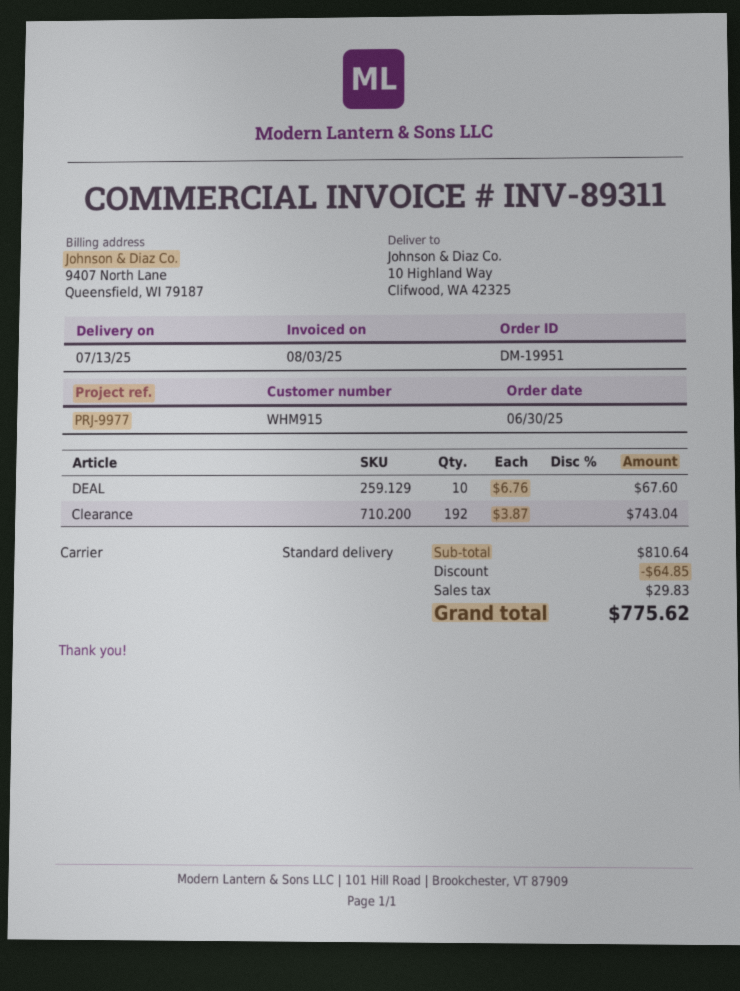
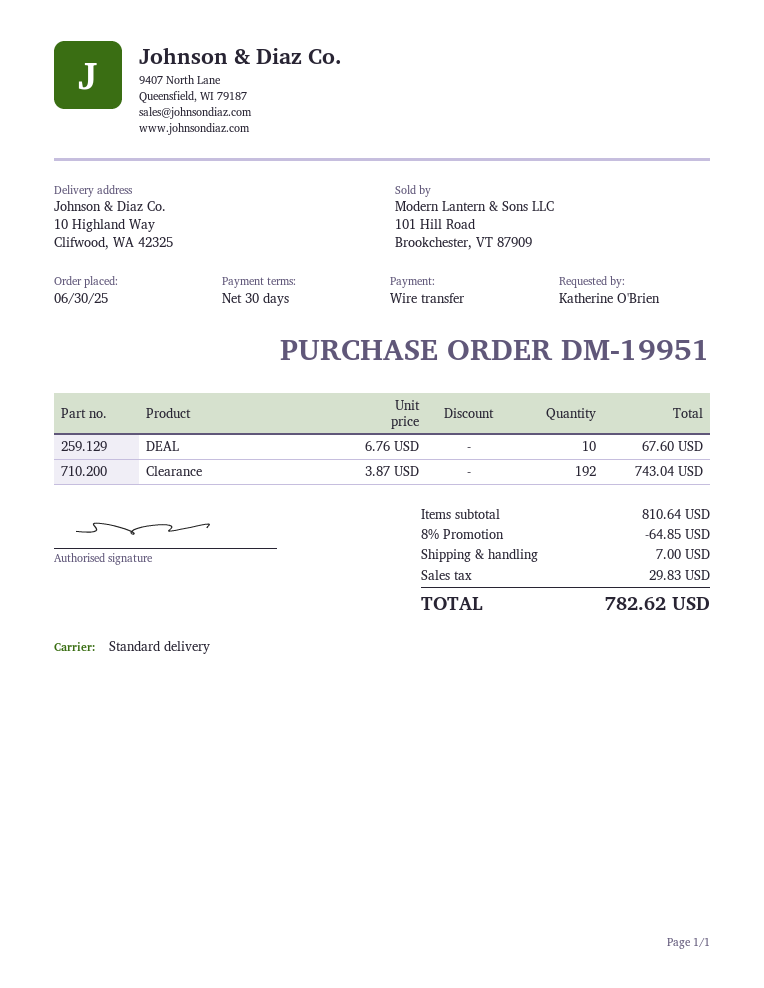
shipping: none -> 7.00
total: 775.62 -> 782.62

